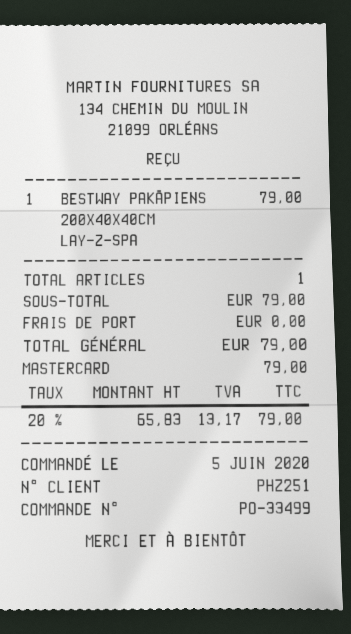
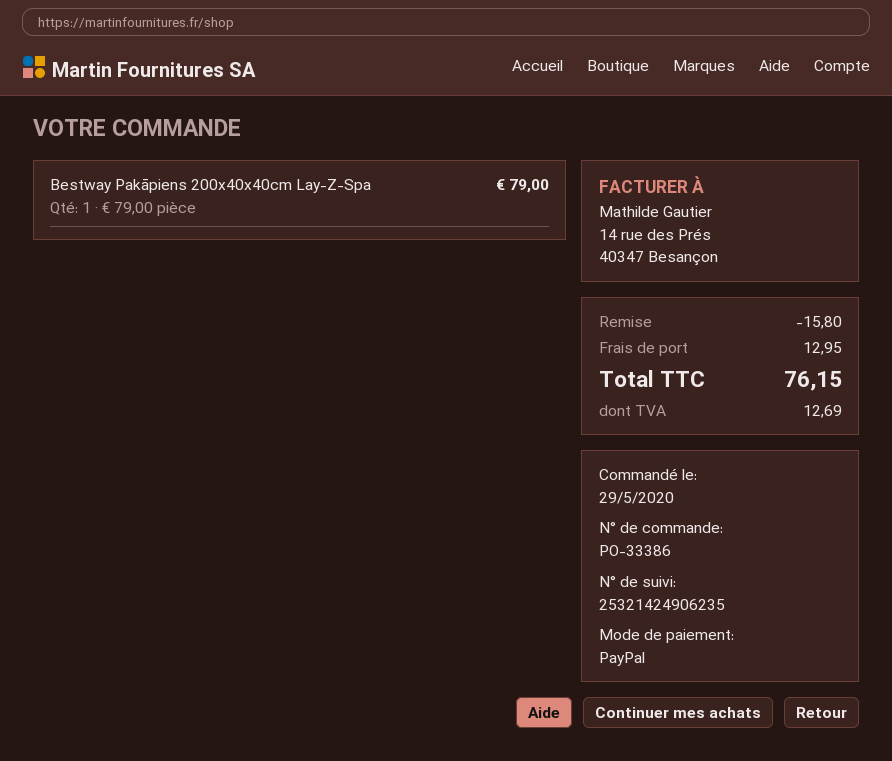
order number: PO-33499 -> PO-33386
order date: 2020-06-05 -> 2020-05-29
payment method: Mastercard -> PayPal
discount: none -> 15.80
shipping: 0.00 -> 12.95
tax: 13.17 -> 12.69
total: 79.00 -> 76.15

